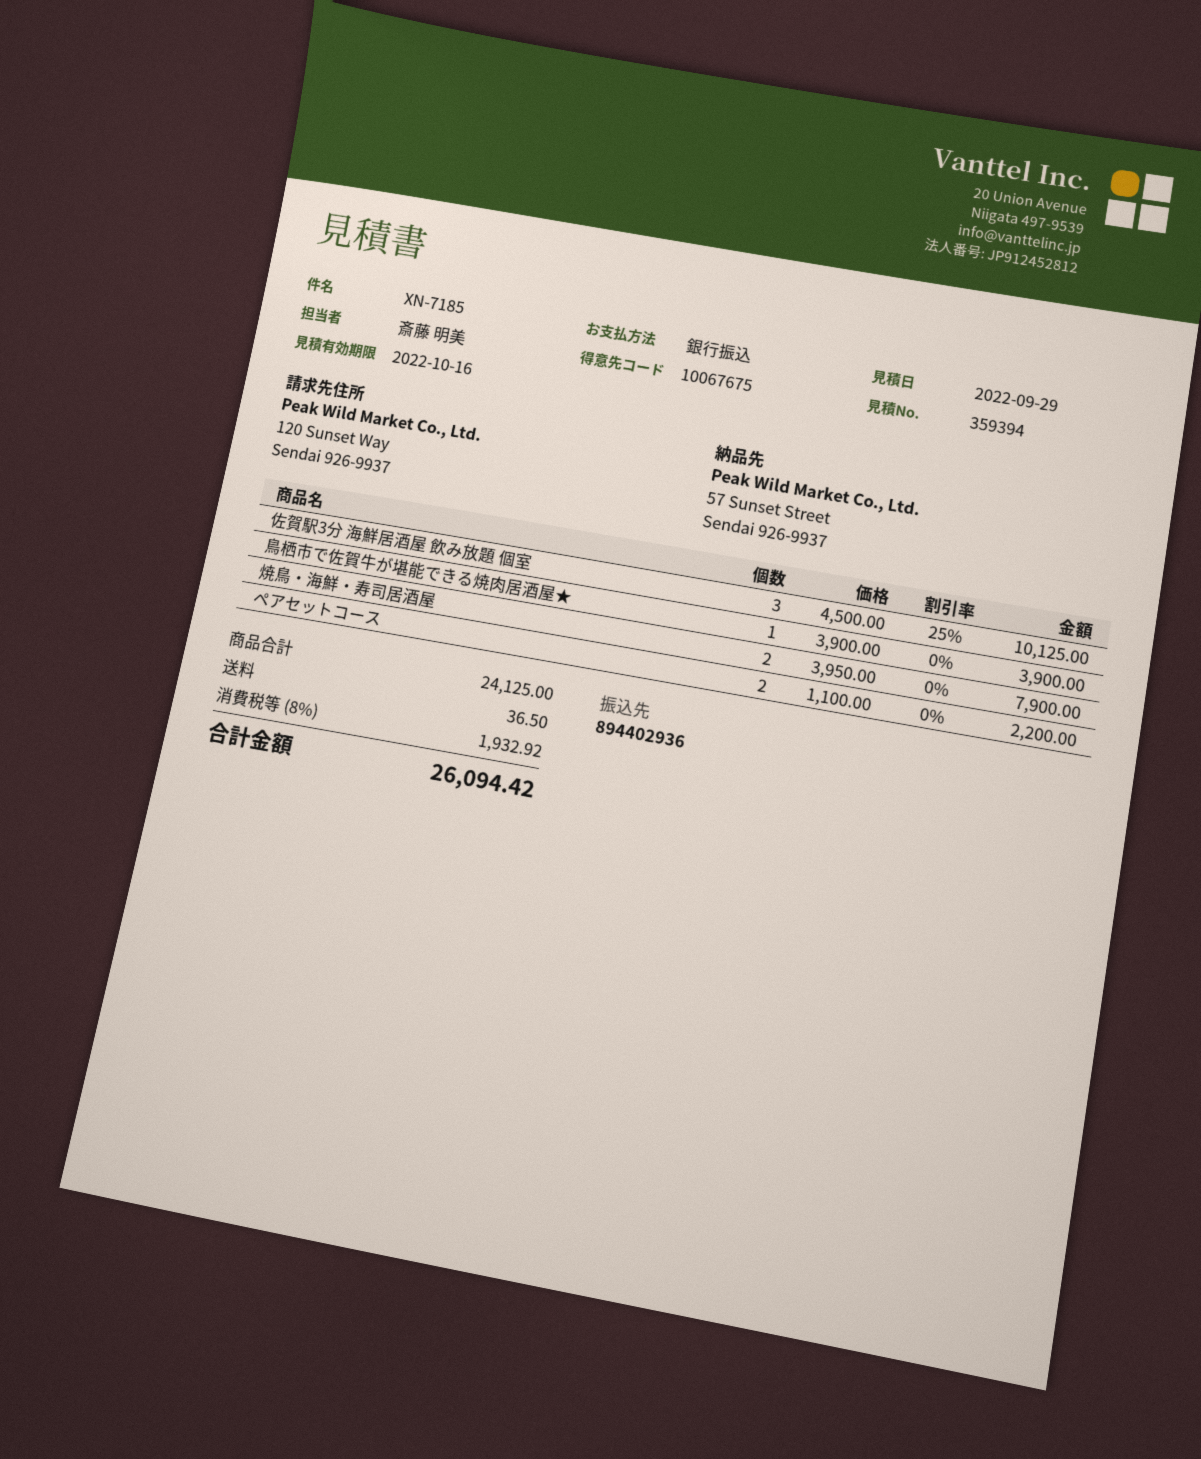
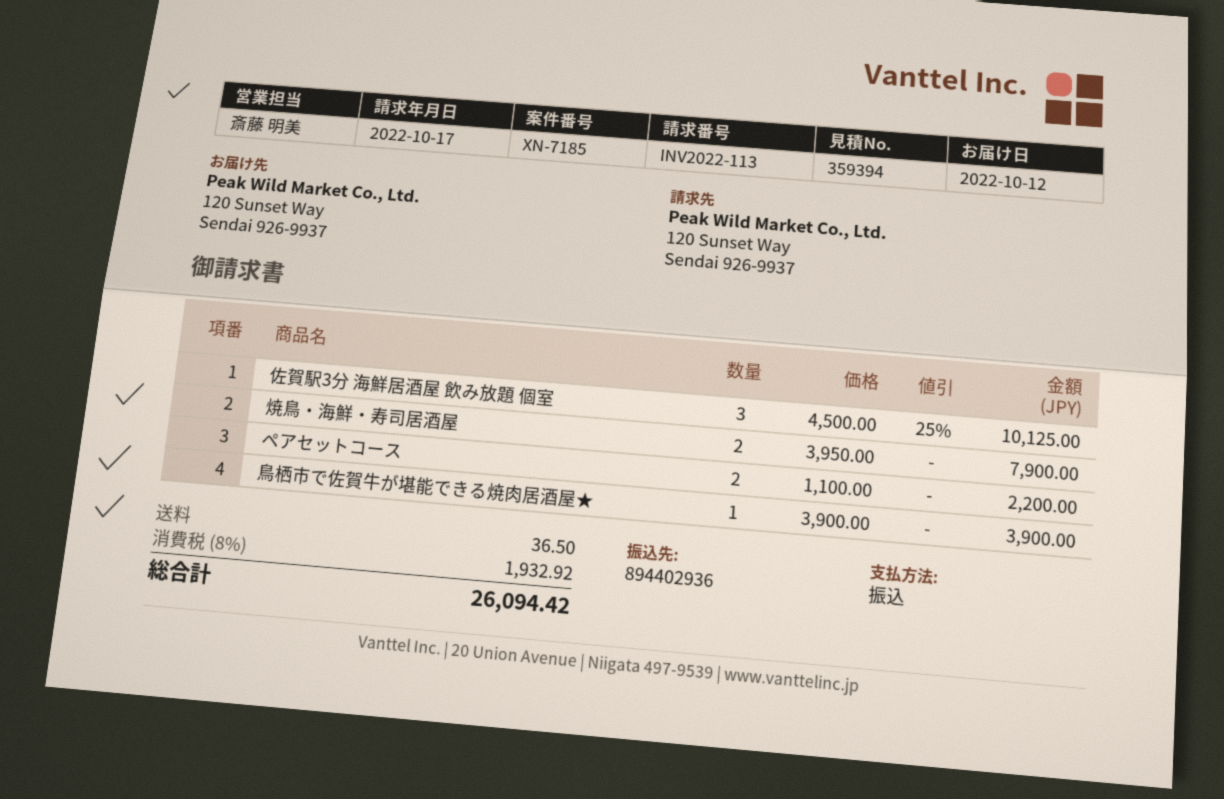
ship to: 57 Sunset Street, Sendai 926-9937 -> 120 Sunset Way, Sendai 926-9937

